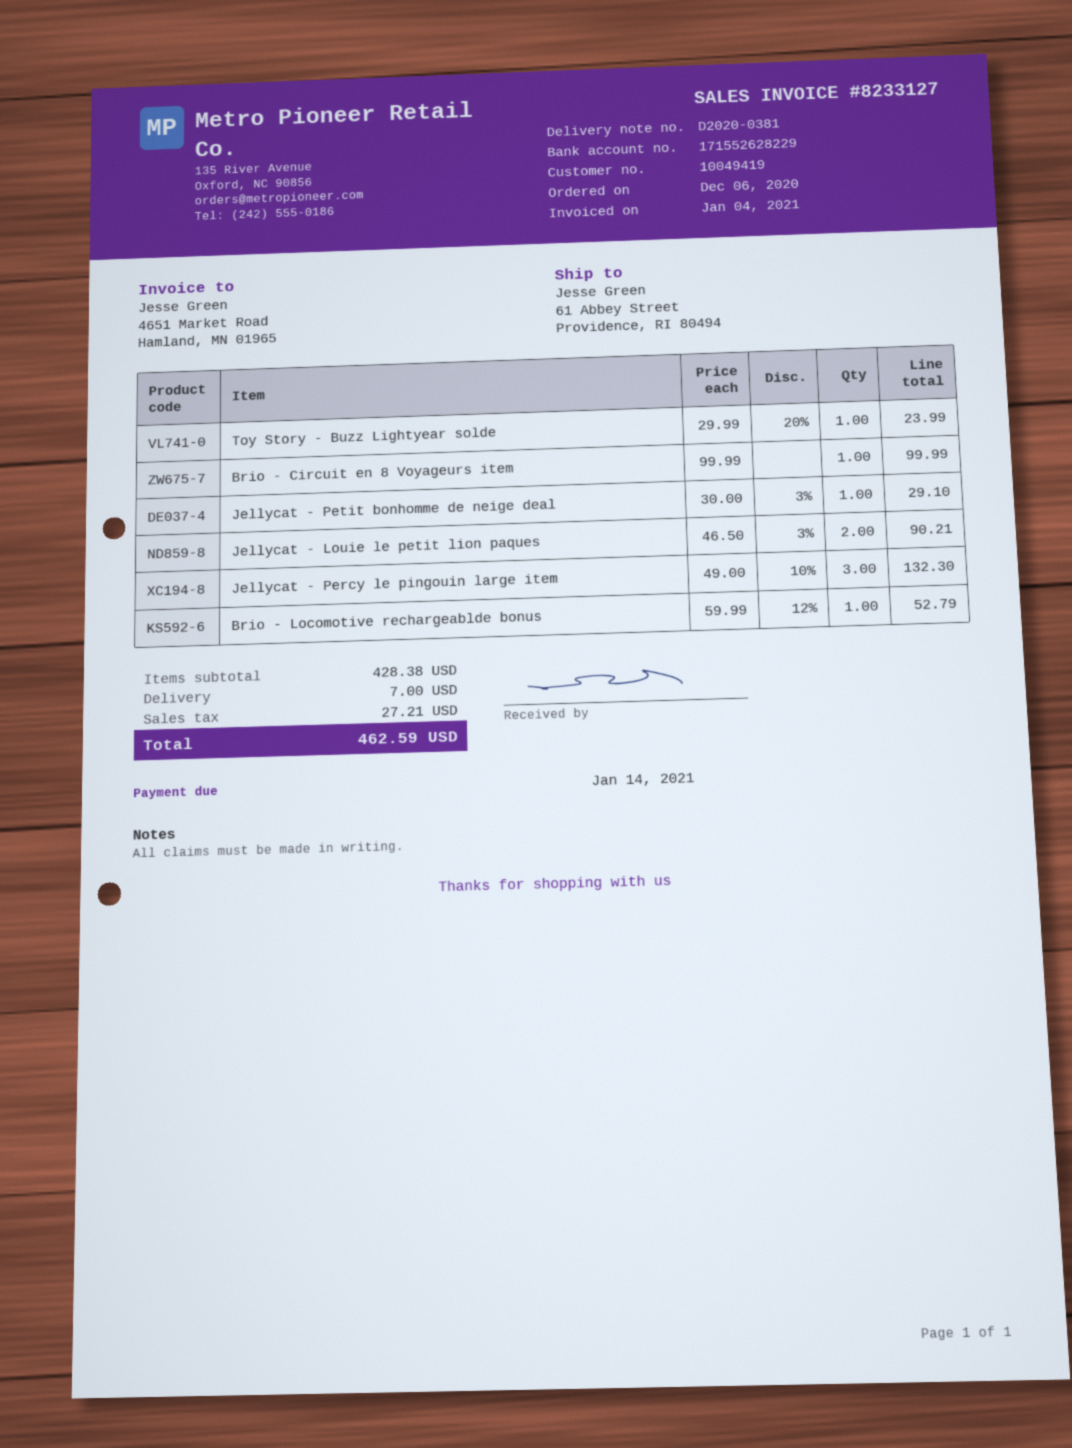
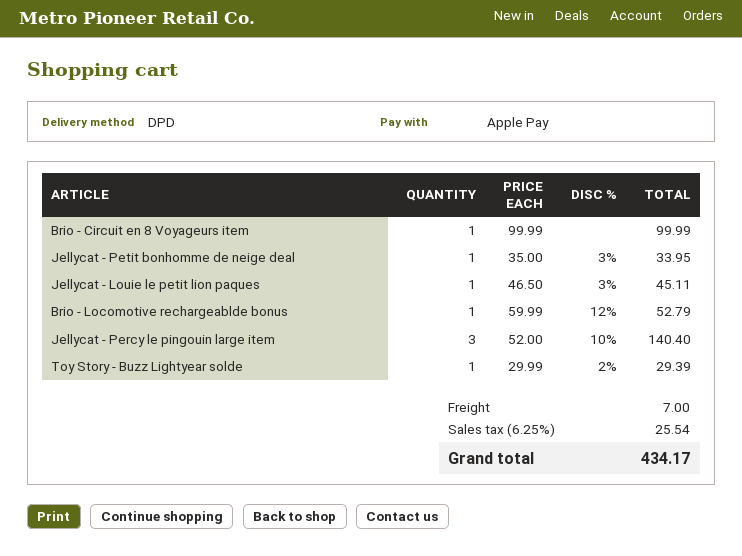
Toy Story - Buzz Lightyear solde: 1 x 29.99 - 20% = 23.99 -> 1 x 29.99 - 2% = 29.39
Jellycat - Petit bonhomme de neige deal: 1 x 30.00 - 3% = 29.10 -> 1 x 35.00 - 3% = 33.95
Jellycat - Louie le petit lion paques: 2 x 46.50 - 3% = 90.21 -> 1 x 46.50 - 3% = 45.11
Jellycat - Percy le pingouin large item: 3 x 49.00 - 10% = 132.30 -> 3 x 52.00 - 10% = 140.40
tax: 27.21 -> 25.54
total: 462.59 -> 434.17

